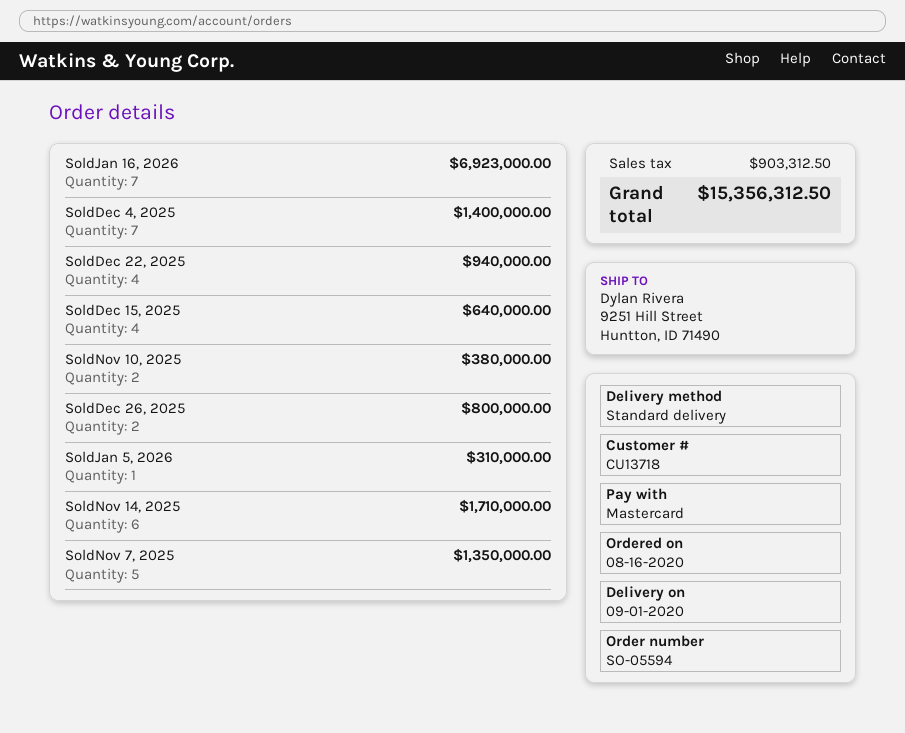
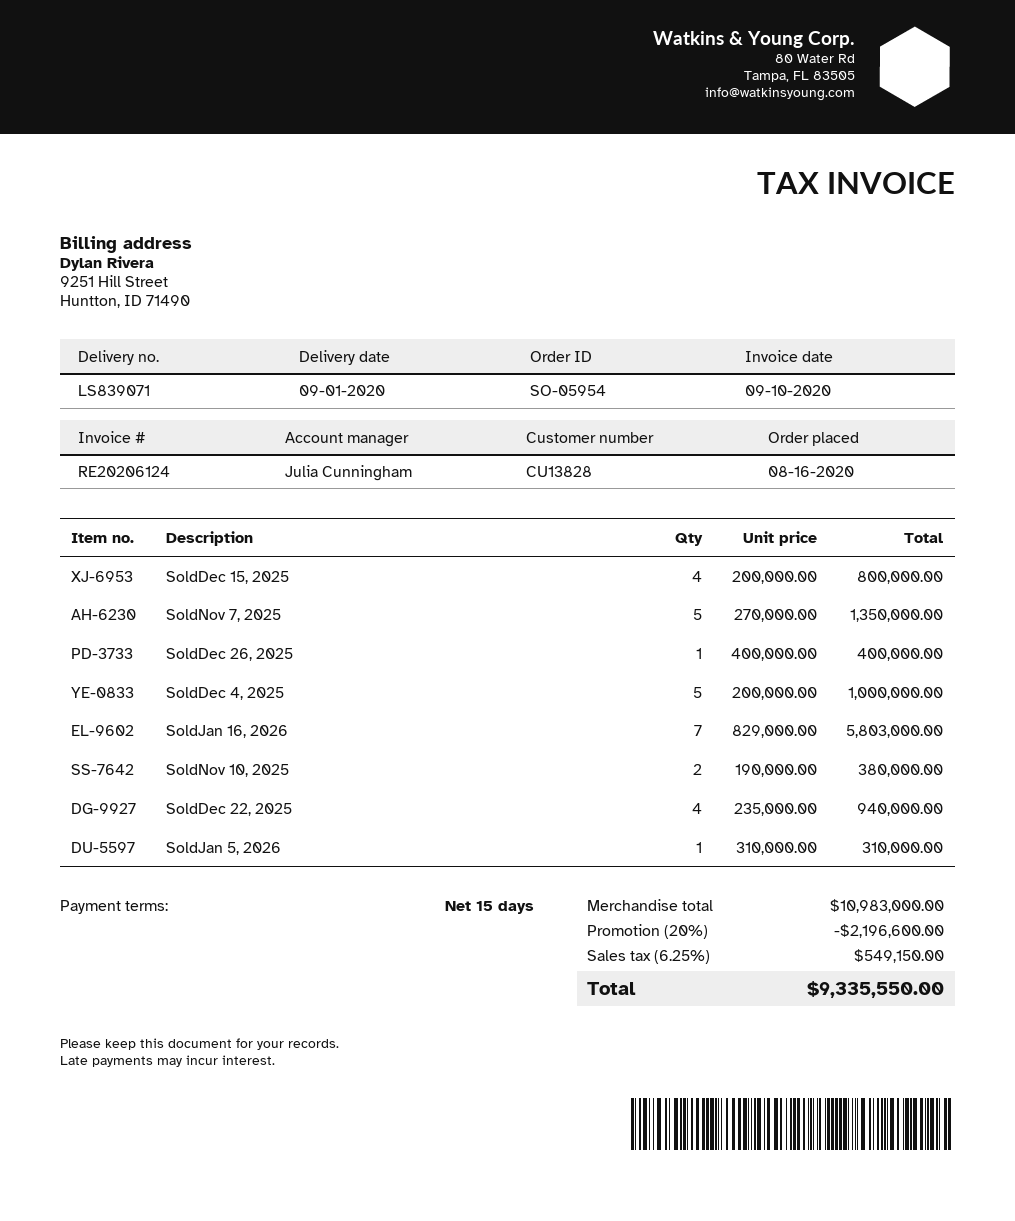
order number: SO-05594 -> SO-05954
customer number: CU13718 -> CU13828
SoldJan 16, 2026: 7 for 6923000.00 -> 7 for 5803000.00
SoldDec 4, 2025: 7 for 1400000.00 -> 5 for 1000000.00
SoldDec 15, 2025: 4 for 640000.00 -> 4 for 800000.00
SoldDec 26, 2025: 2 for 800000.00 -> 1 for 400000.00
SoldNov 14, 2025: 6 for 1710000.00 -> none
discount: none -> 20% = 2196600.00
tax: 903312.50 -> 549150.00
total: 15356312.50 -> 9335550.00

